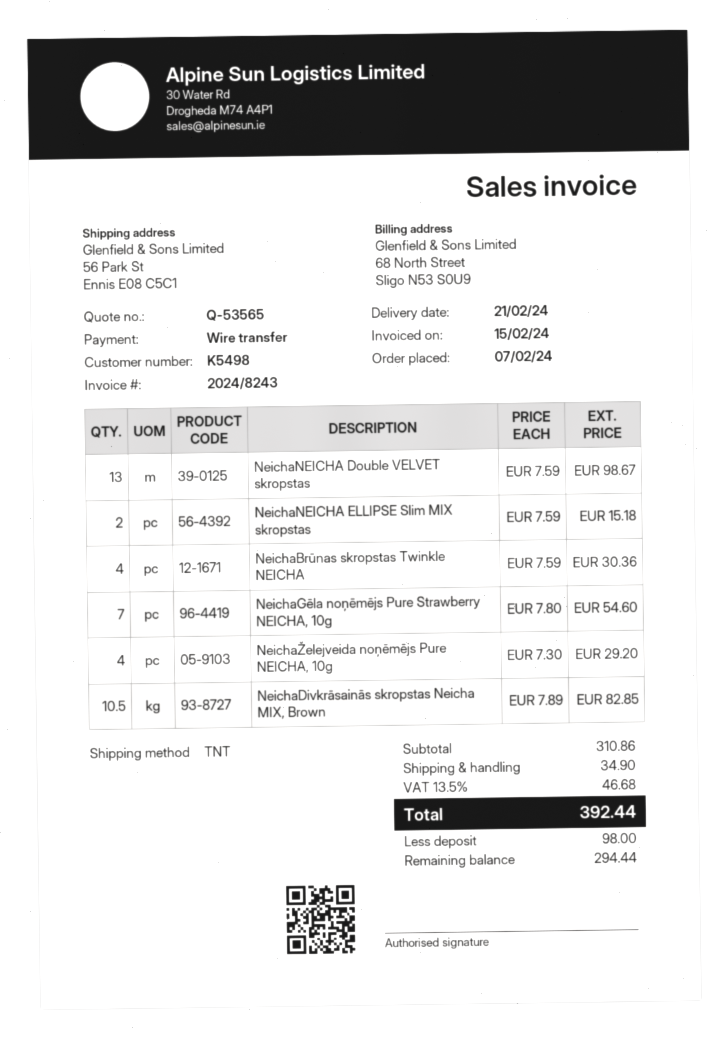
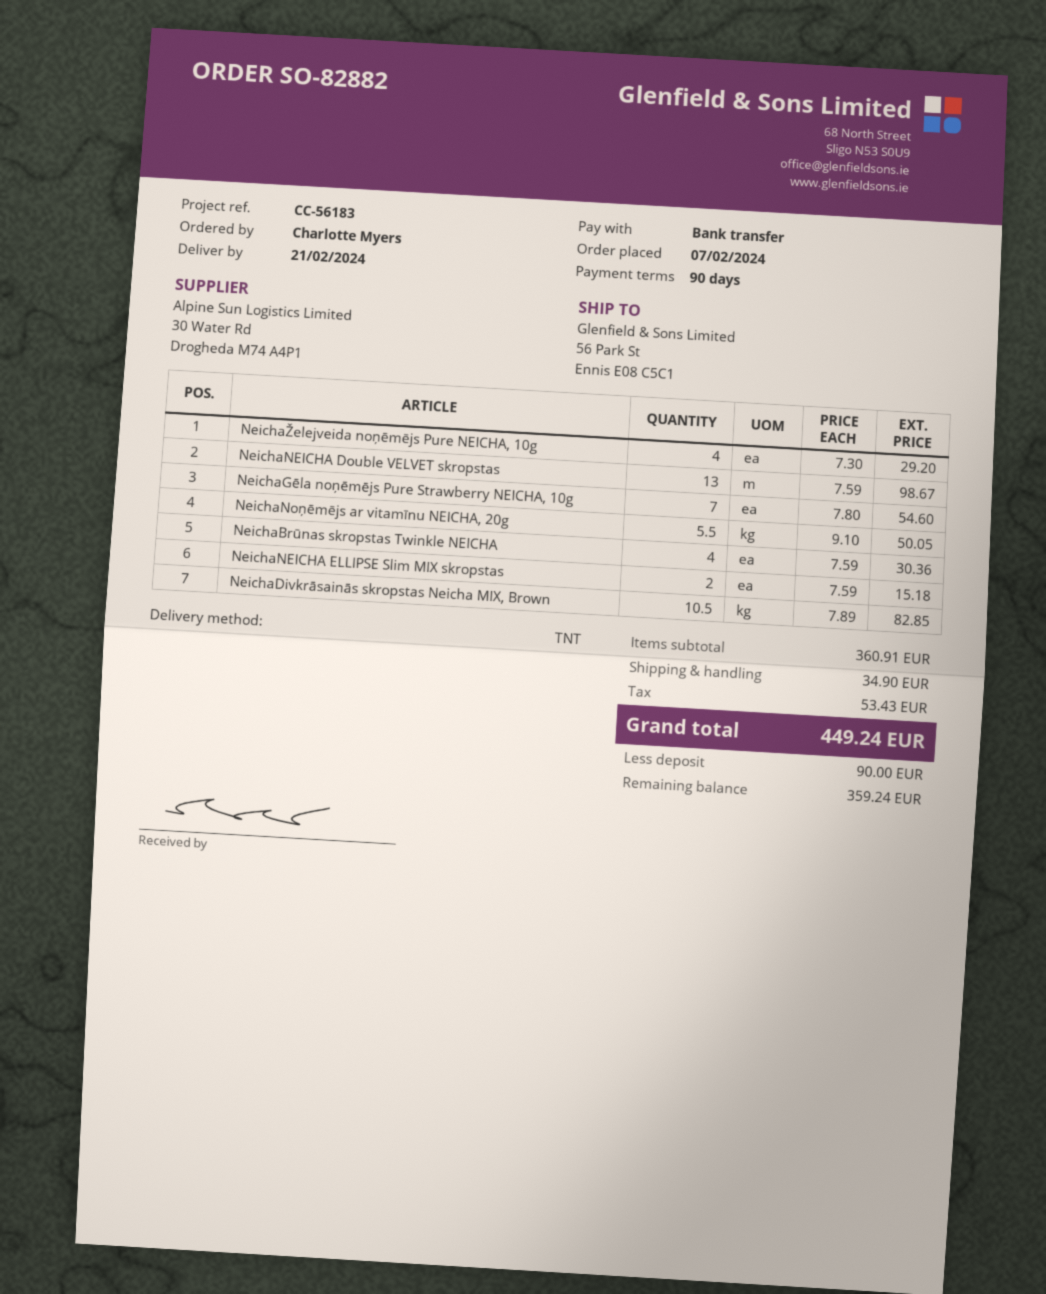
NeichaNoņēmējs ar vitamīnu NEICHA, 20g: none -> 5.5 x 9.10 = 50.05
subtotal: 310.86 -> 360.91
tax: 46.68 -> 53.43
total: 392.44 -> 449.24
deposit: 98.00 -> 90.00
balance: 294.44 -> 359.24

